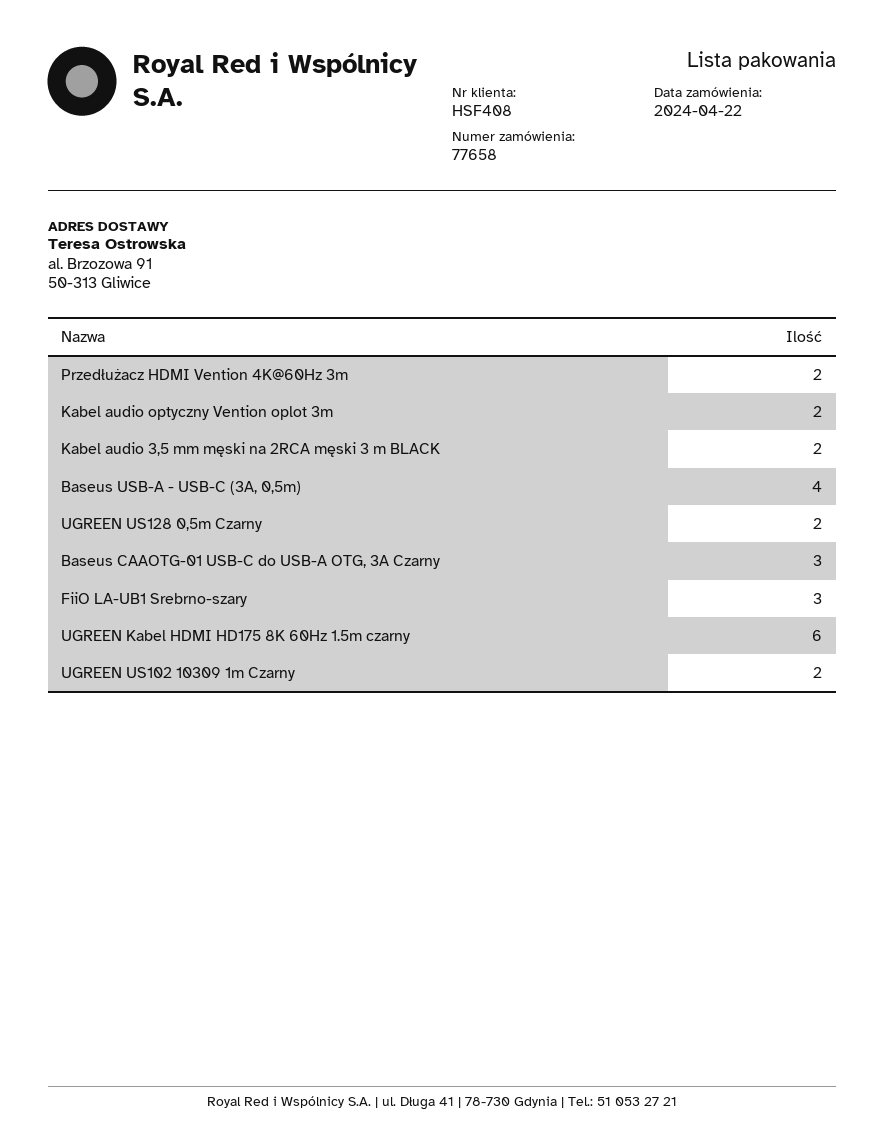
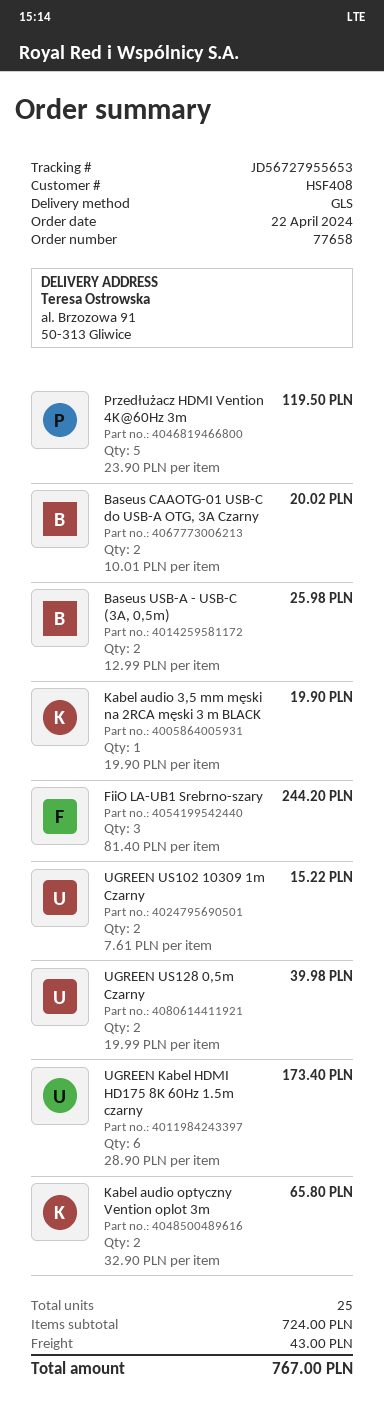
Przedłużacz HDMI Vention 4K@60Hz 3m: 2 -> 5
Kabel audio 3,5 mm męski na 2RCA męski 3 m BLACK: 2 -> 1
Baseus USB-A - USB-C (3A, 0,5m): 4 -> 2
Baseus CAAOTG-01 USB-C do USB-A OTG, 3A Czarny: 3 -> 2

